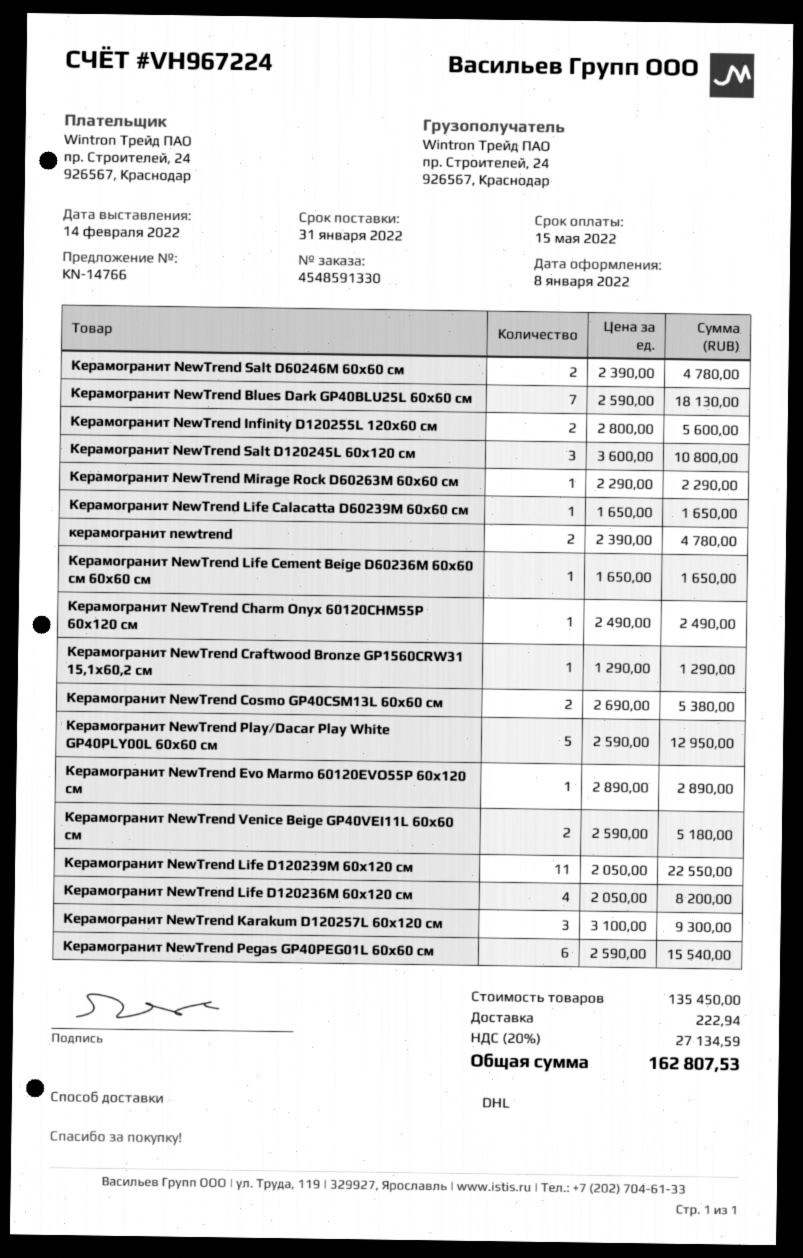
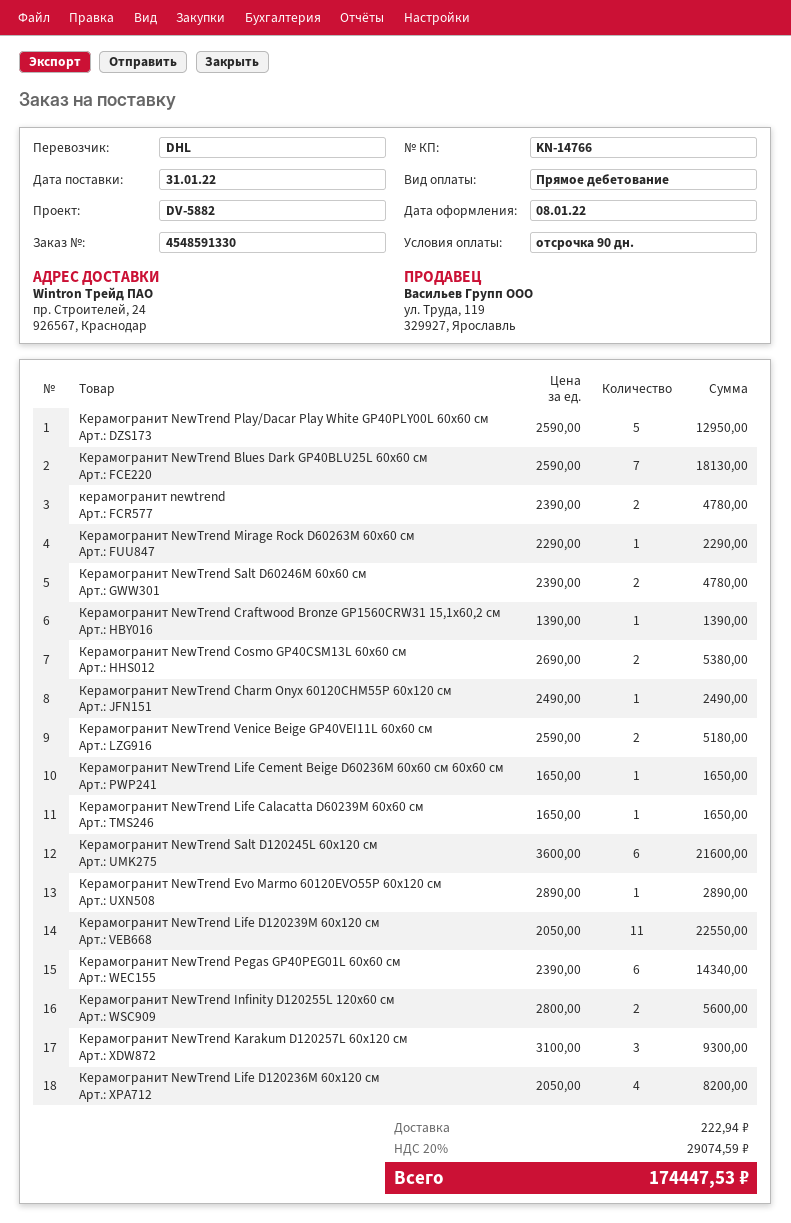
Керамогранит NewTrend Salt D120245L 60x120 см: 3 x 3600.00 = 10800.00 -> 6 x 3600.00 = 21600.00
Керамогранит NewTrend Craftwood Bronze GP1560CRW31 15,1х60,2 см: 1 x 1290.00 = 1290.00 -> 1 x 1390.00 = 1390.00
Керамогранит NewTrend Pegas GP40PEG01L 60х60 см: 6 x 2590.00 = 15540.00 -> 6 x 2390.00 = 14340.00
tax: 20% = 27134.59 -> 20% = 29074.59
total: 162807.53 -> 174447.53

